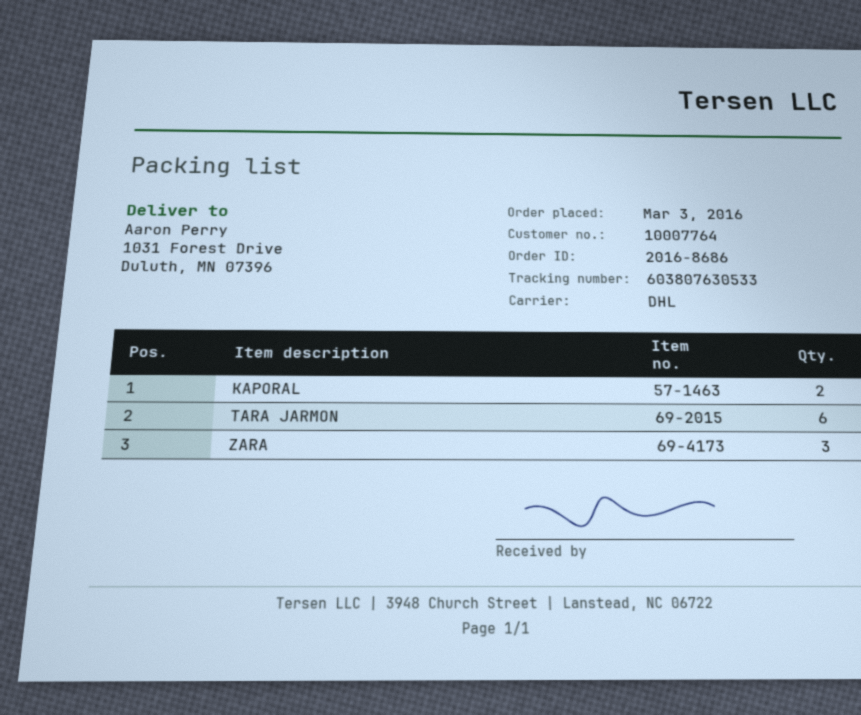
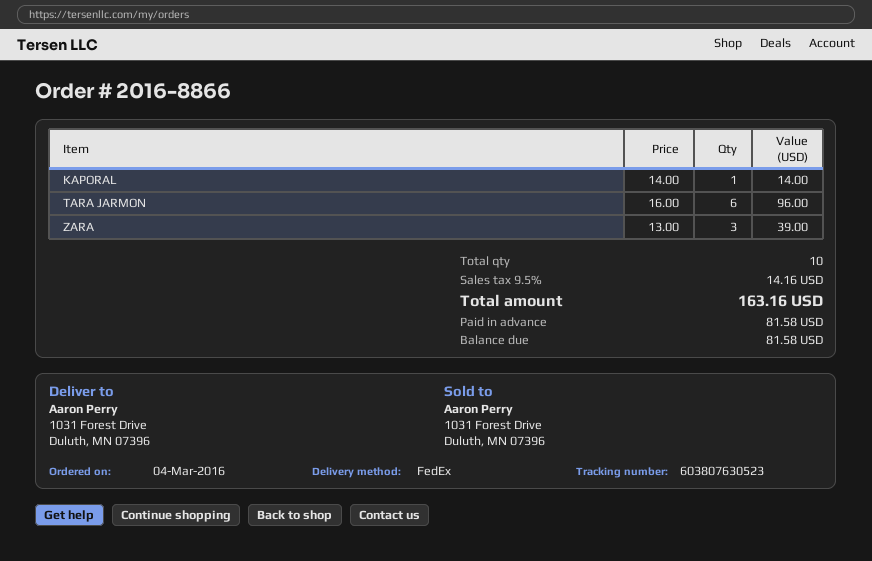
order number: 2016-8686 -> 2016-8866
order date: 2016-03-03 -> 2016-03-04
shipping method: DHL -> FedEx
tracking number: 603807630533 -> 603807630523
KAPORAL: 2 -> 1

